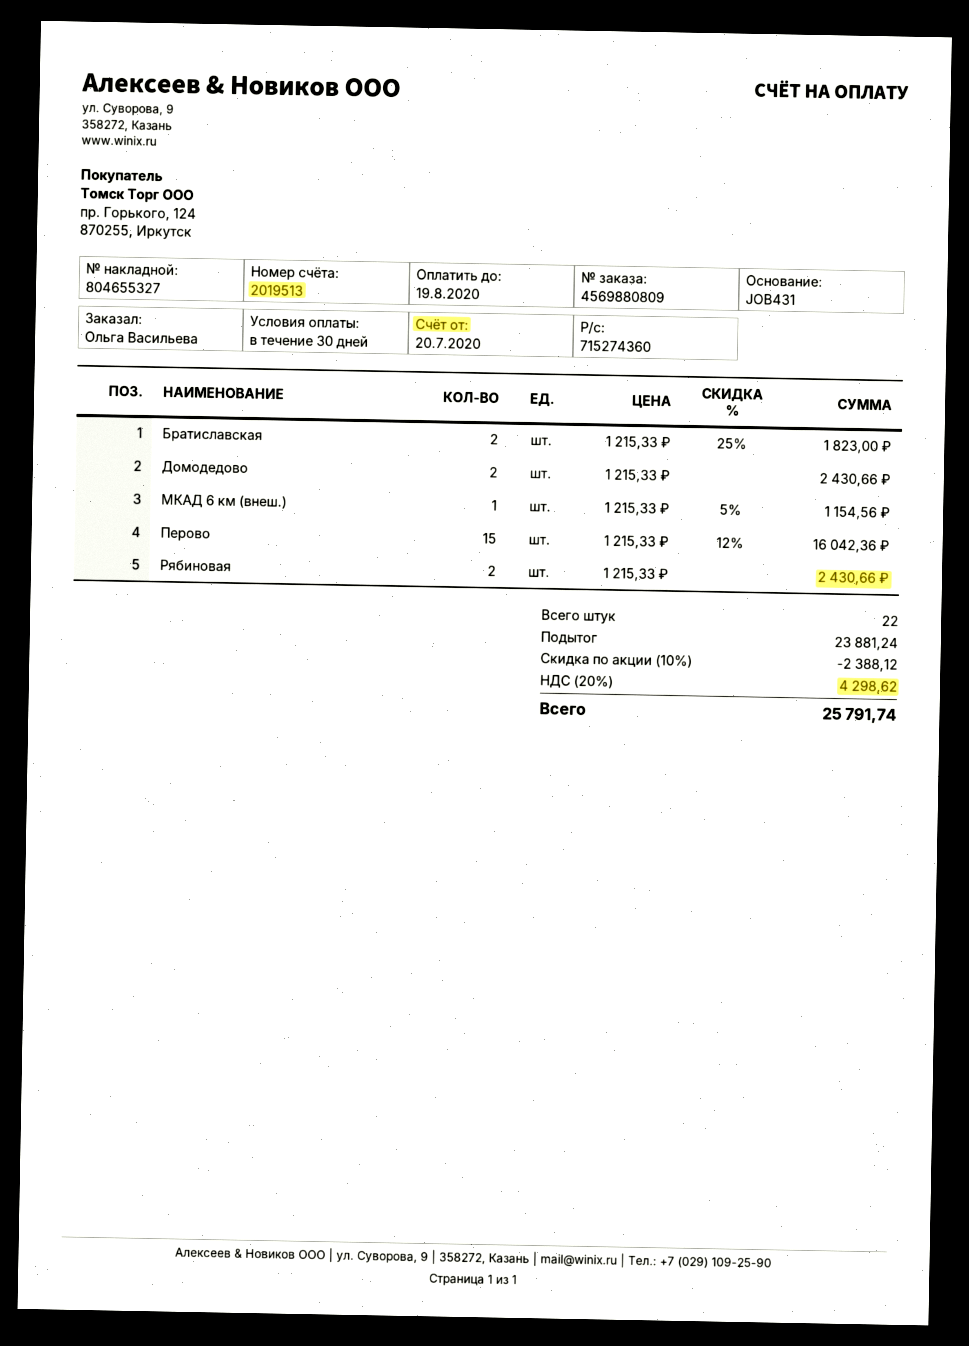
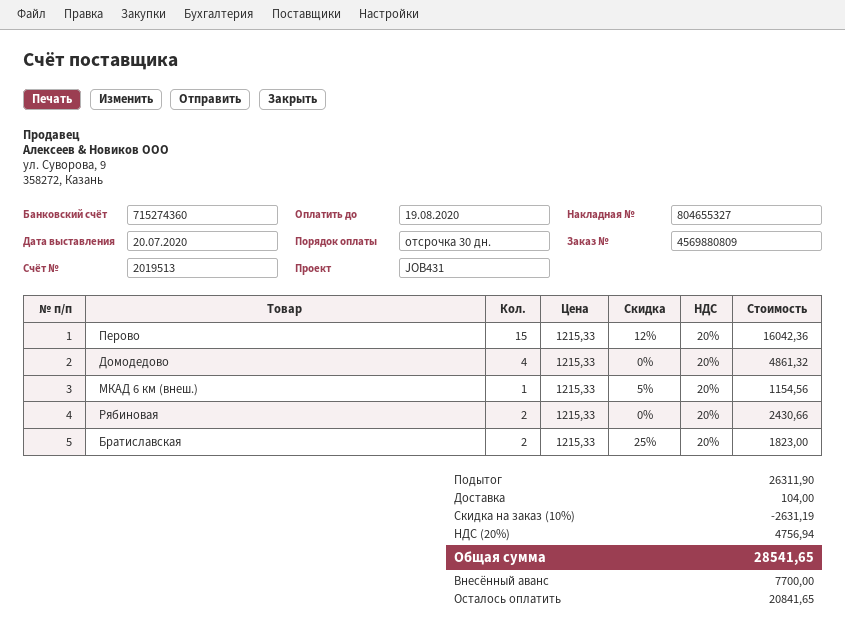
Домодедово: 2 x 1215.33 = 2430.66 -> 4 x 1215.33 = 4861.32
subtotal: 23881.24 -> 26311.90
discount: 10% = 2388.12 -> 10% = 2631.19
shipping: none -> 104.00
tax: 20% = 4298.62 -> 20% = 4756.94
total: 25791.74 -> 28541.65

